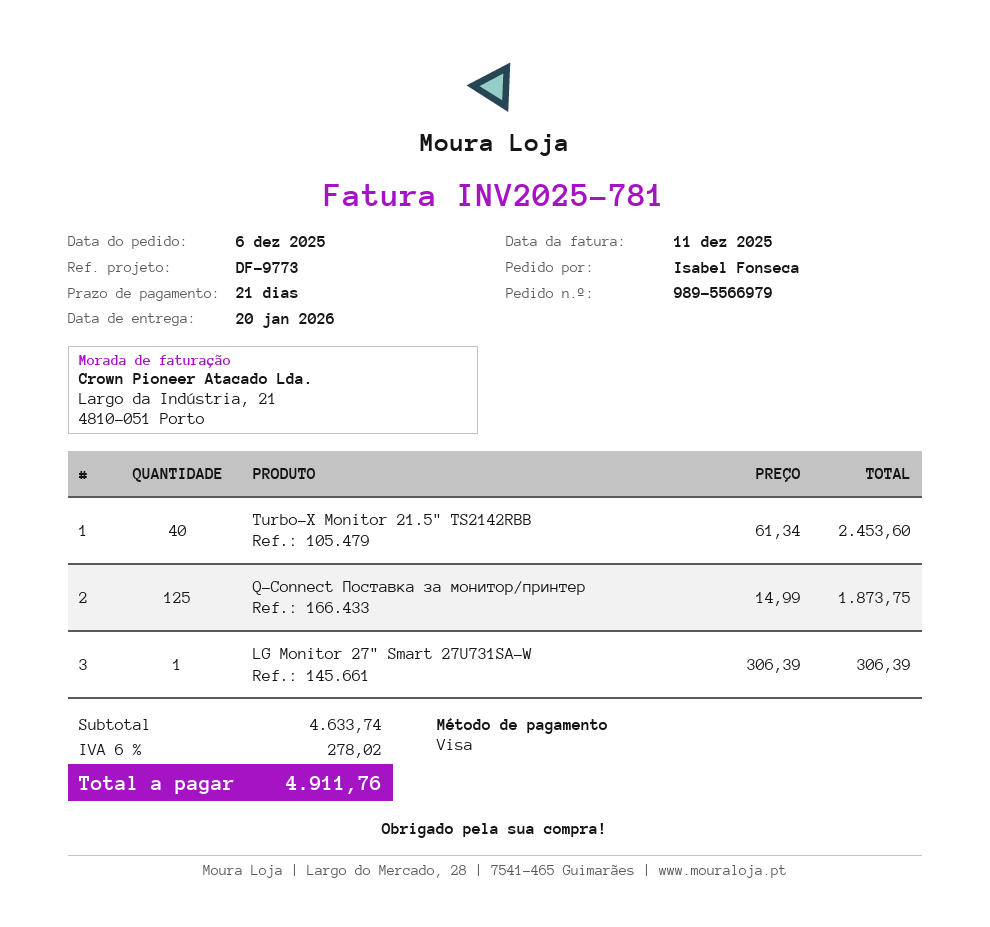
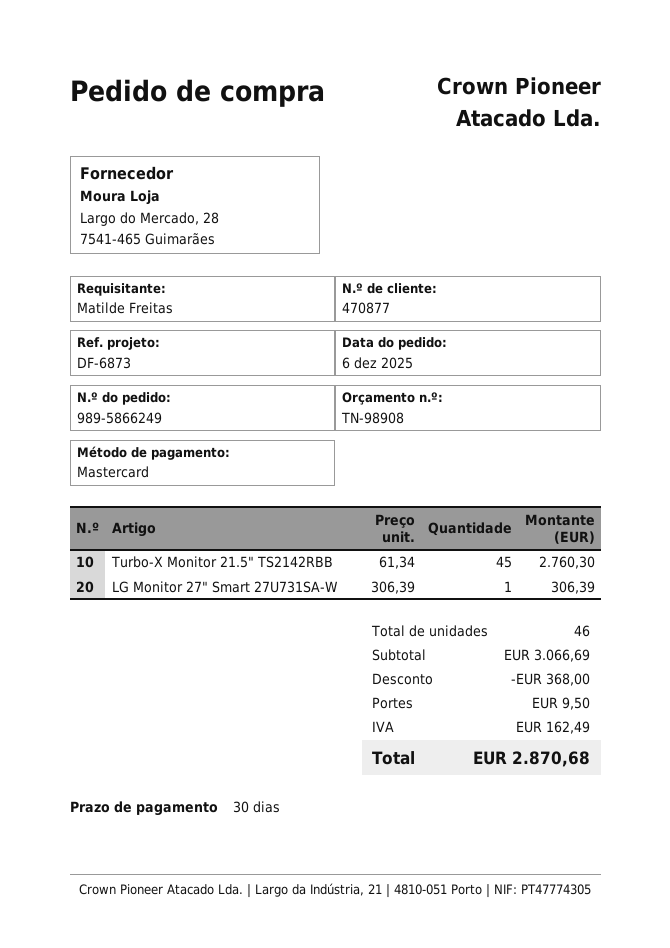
order number: 989-5566979 -> 989-5866249
payment terms: 21 days -> 30 days
reference: DF-9773 -> DF-6873
ordered by: Isabel Fonseca -> Matilde Freitas
payment method: Visa -> Mastercard
Turbo-X Monitor 21.5" TS2142RBB: 40 x 61.34 = 2453.60 -> 45 x 61.34 = 2760.30
Q-Connect Поставка за монитор/принтер: 125 x 14.99 = 1873.75 -> none
subtotal: 4633.74 -> 3066.69
discount: none -> 368.00
shipping: none -> 9.50
tax: 278.02 -> 162.49
total: 4911.76 -> 2870.68

